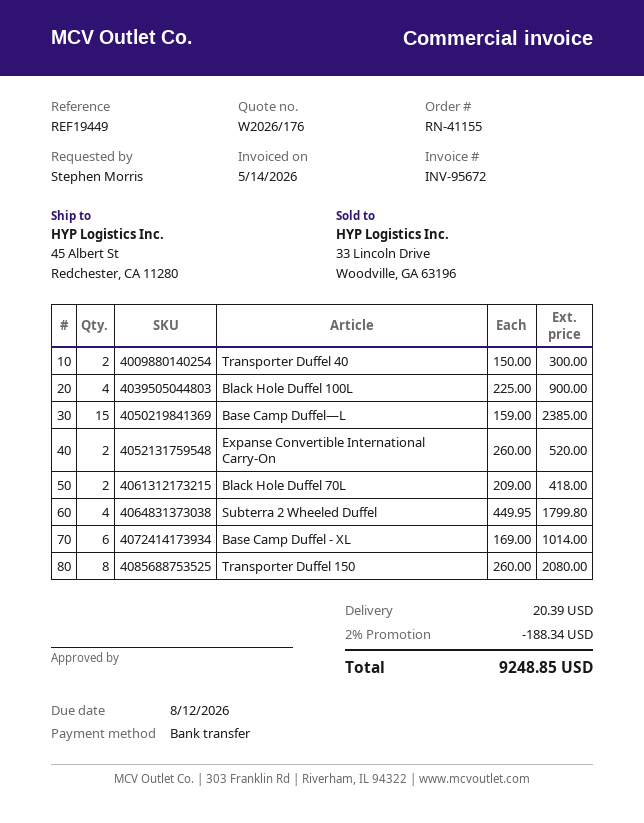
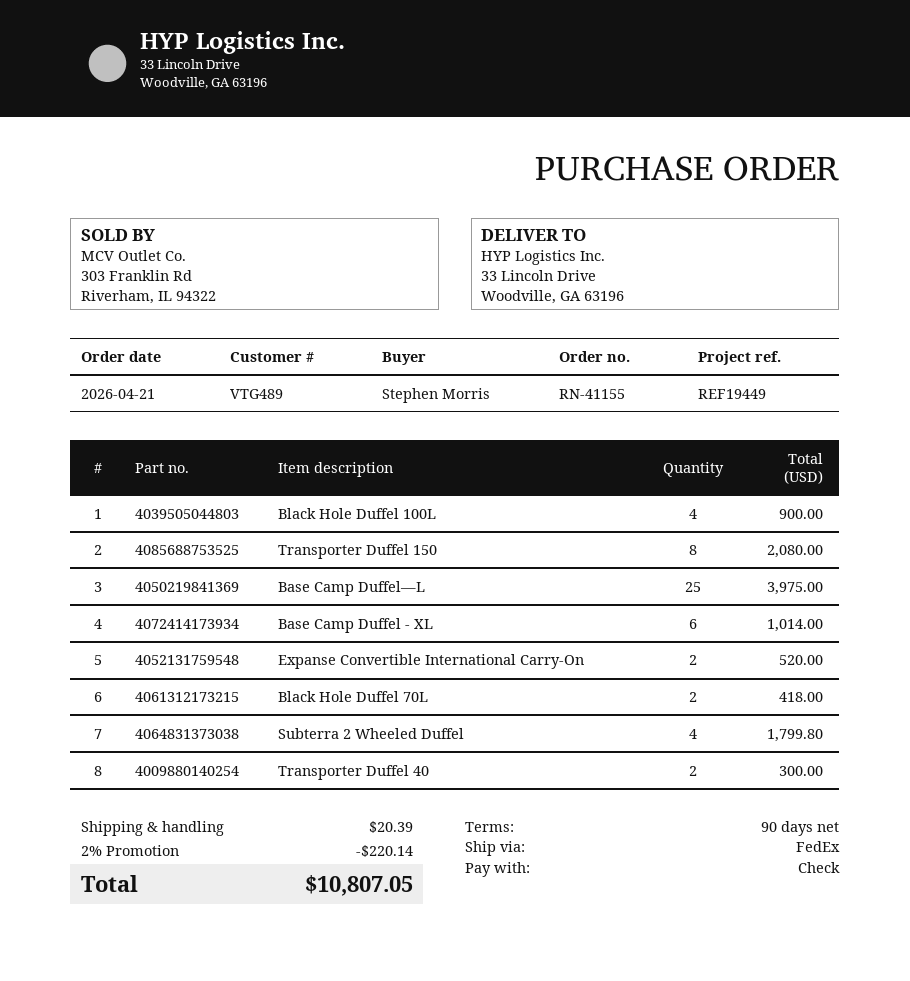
payment method: bank transfer -> cheque
ship to: 45 Albert St, Redchester, CA 11280 -> 33 Lincoln Drive, Woodville, GA 63196
Base Camp Duffel—L: 15 for 2385.00 -> 25 for 3975.00
discount: 2% = 188.34 -> 2% = 220.14
total: 9248.85 -> 10807.05

